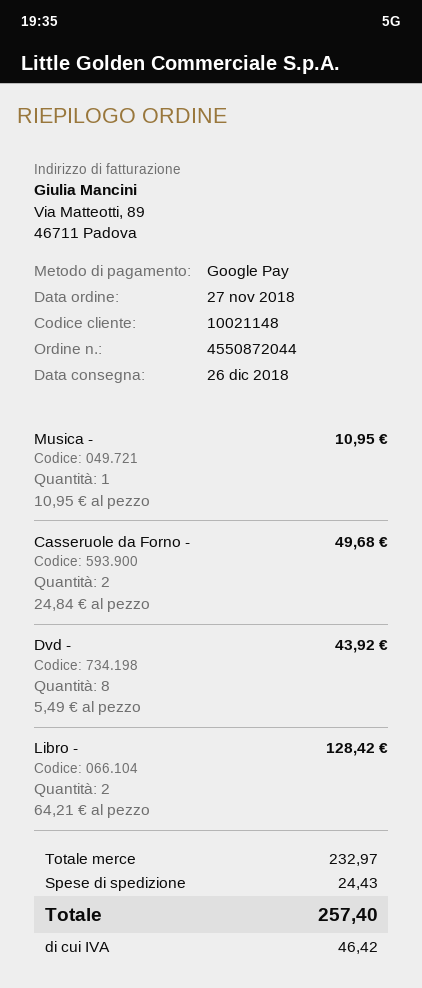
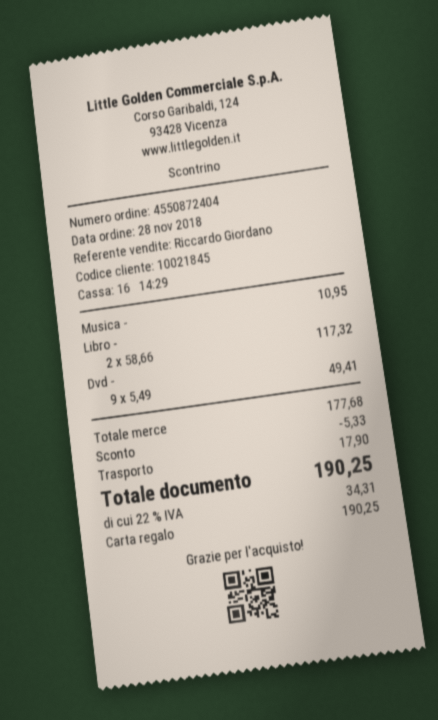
order number: 4550872044 -> 4550872404
order date: 2018-11-27 -> 2018-11-28
customer number: 10021148 -> 10021845
payment method: Google Pay -> gift card
Casseruole da Forno -: 2 x 24.84 = 49.68 -> none
Dvd -: 8 x 5.49 = 43.92 -> 9 x 5.49 = 49.41
Libro -: 2 x 64.21 = 128.42 -> 2 x 58.66 = 117.32
subtotal: 232.97 -> 177.68
discount: none -> 5.33
shipping: 24.43 -> 17.90
tax: 46.42 -> 34.31
total: 257.40 -> 190.25

